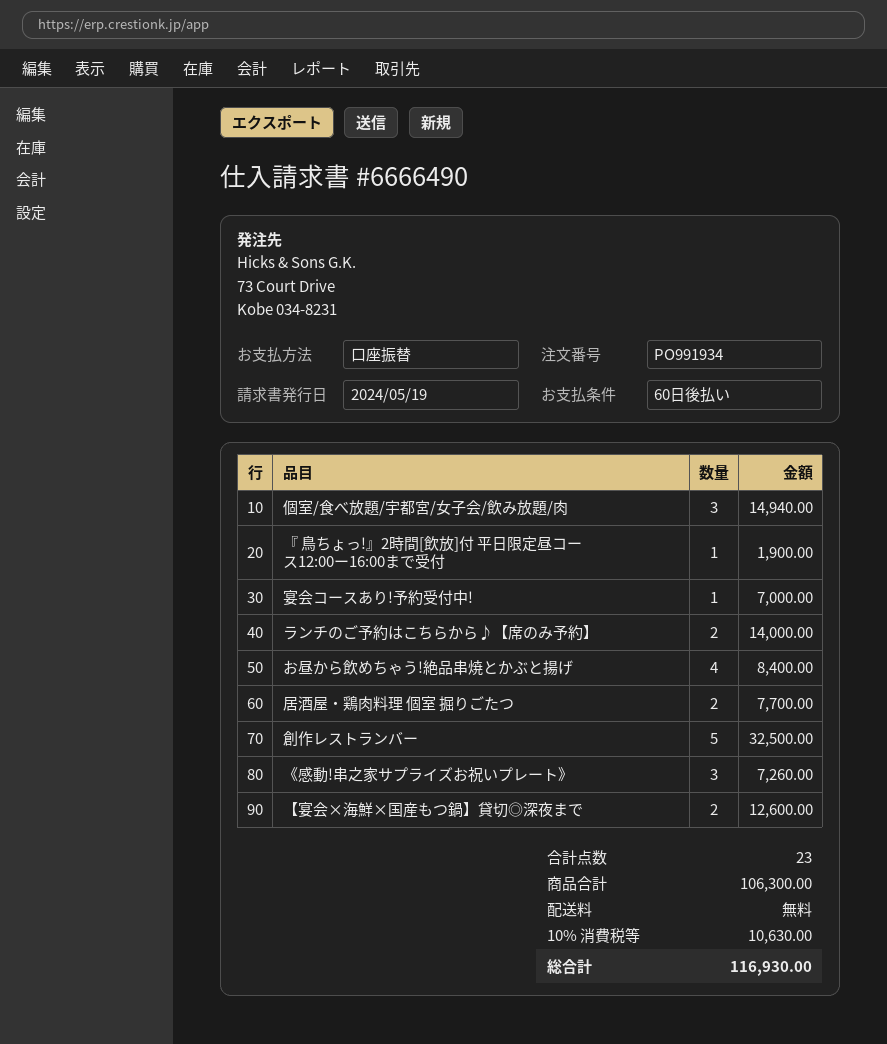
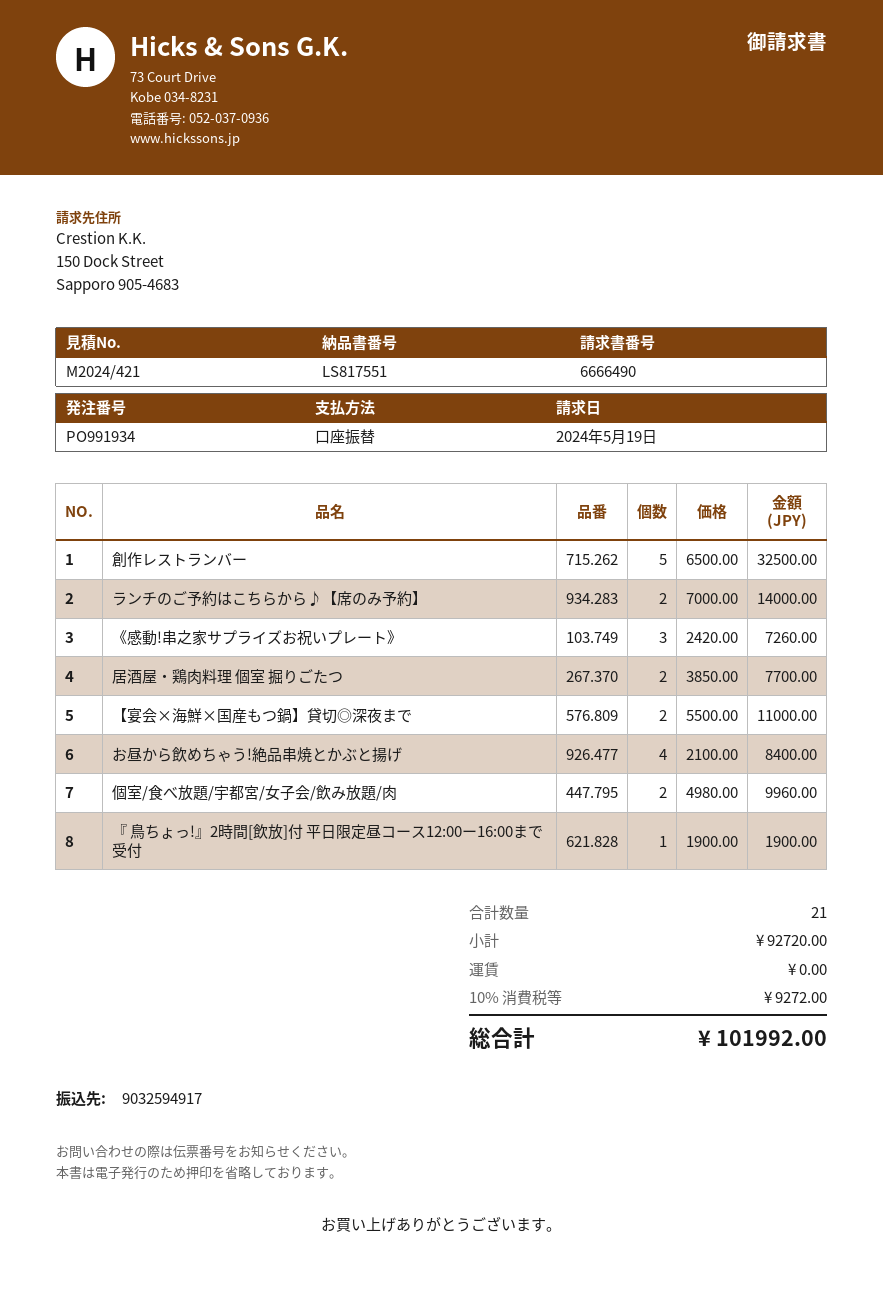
個室/食べ放題/宇都宮/女子会/飲み放題/肉: 3 for 14940.00 -> 2 for 9960.00
宴会コースあり!予約受付中!: 1 for 7000.00 -> none
【宴会×海鮮×国産もつ鍋】貸切◎深夜まで: 2 for 12600.00 -> 2 for 11000.00
total quantity: 23 -> 21
subtotal: 106300.00 -> 92720.00
tax: 10% = 10630.00 -> 10% = 9272.00
total: 116930.00 -> 101992.00

